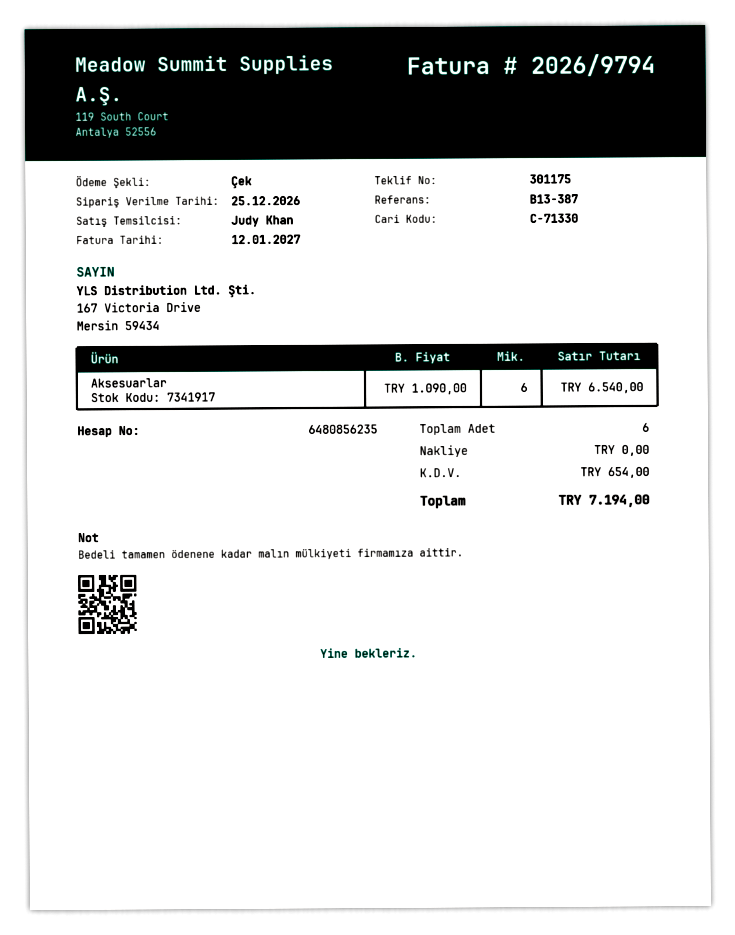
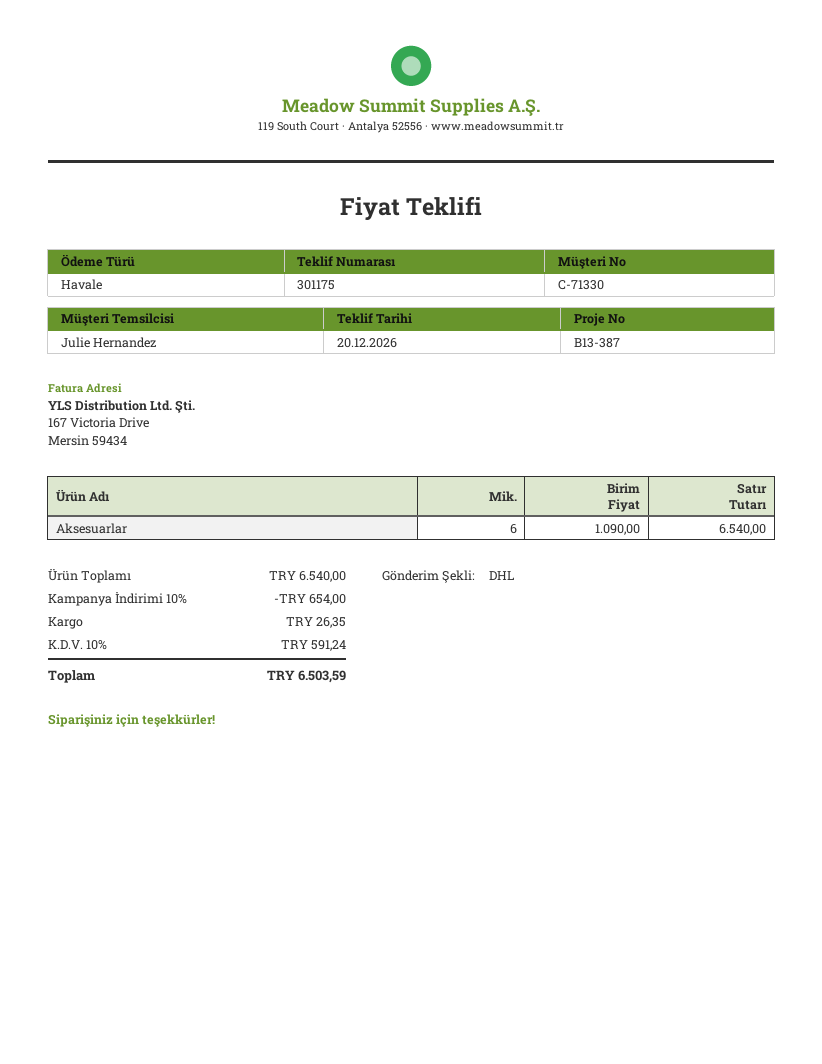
sales rep: Judy Khan -> Julie Hernandez
payment method: cheque -> bank transfer
discount: none -> 10% = 654.00
shipping: 0.00 -> 26.35
tax: 654.00 -> 591.24
total: 7194.00 -> 6503.59

